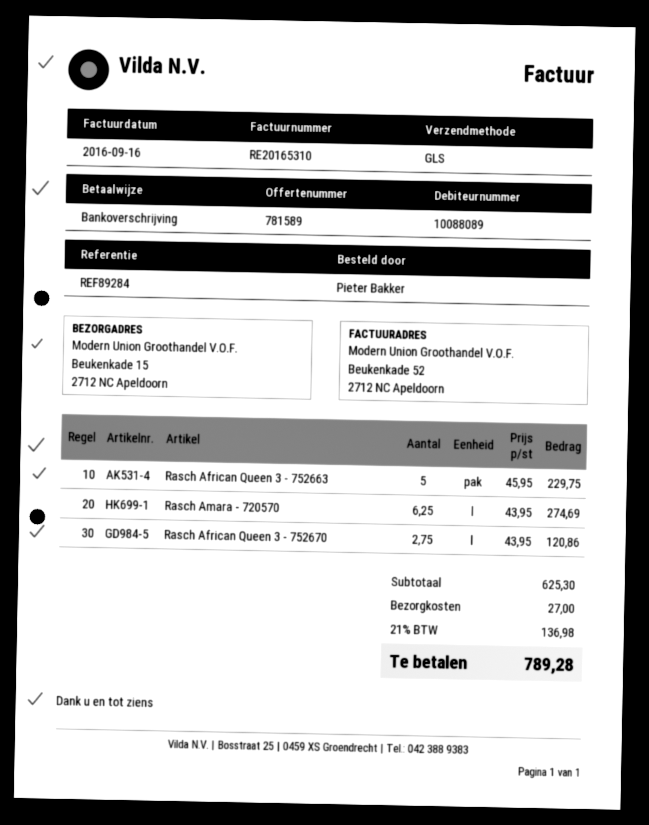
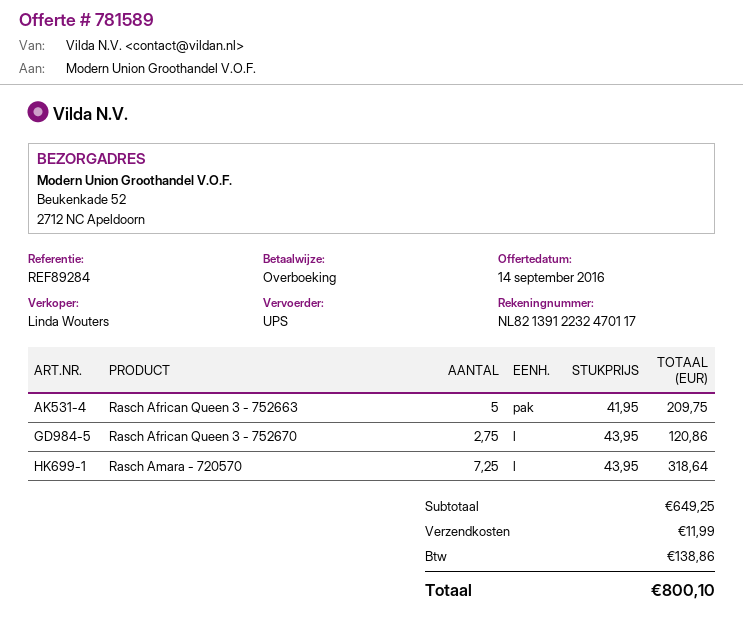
shipping method: GLS -> UPS
ship to: Beukenkade 15, 2712 NC Apeldoorn -> Beukenkade 52, 2712 NC Apeldoorn
Rasch African Queen 3 - 752663: 5 x 45.95 = 229.75 -> 5 x 41.95 = 209.75
Rasch Amara - 720570: 6.25 x 43.95 = 274.69 -> 7.25 x 43.95 = 318.64
subtotal: 625.30 -> 649.25
shipping: 27.00 -> 11.99
tax: 136.98 -> 138.86
total: 789.28 -> 800.10

